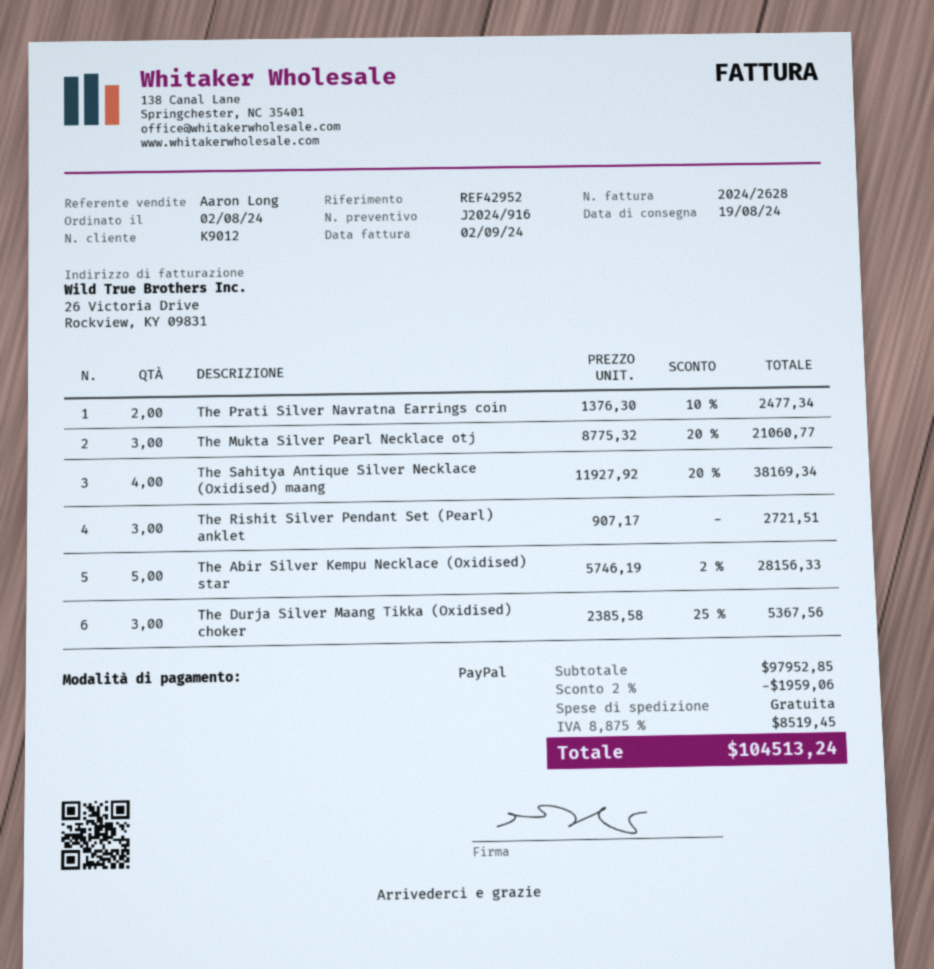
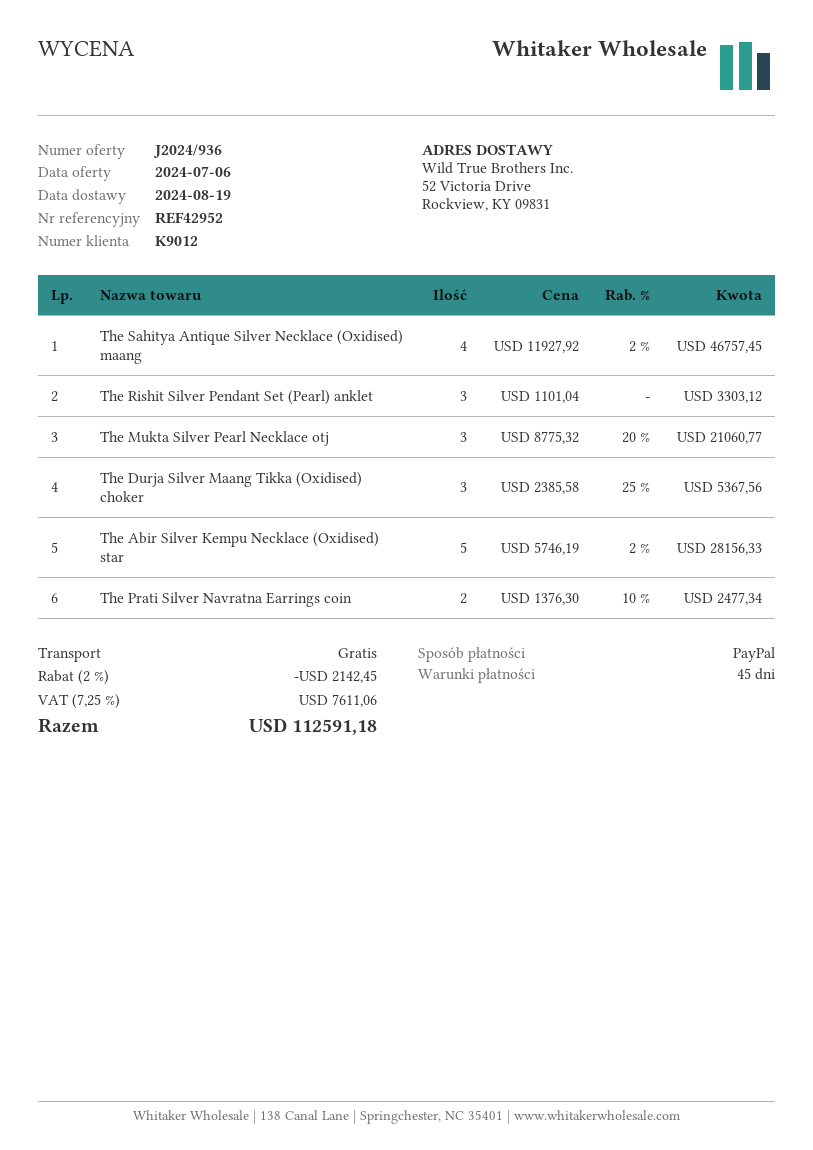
quote number: J2024/916 -> J2024/936
The Sahitya Antique Silver Necklace (Oxidised) maang: 4 x 11927.92 - 20% = 38169.34 -> 4 x 11927.92 - 2% = 46757.45
The Rishit Silver Pendant Set (Pearl) anklet: 3 x 907.17 = 2721.51 -> 3 x 1101.04 = 3303.12
discount: 2% = 1959.06 -> 2% = 2142.45
tax: 8.875% = 8519.45 -> 7.25% = 7611.06
total: 104513.24 -> 112591.18

